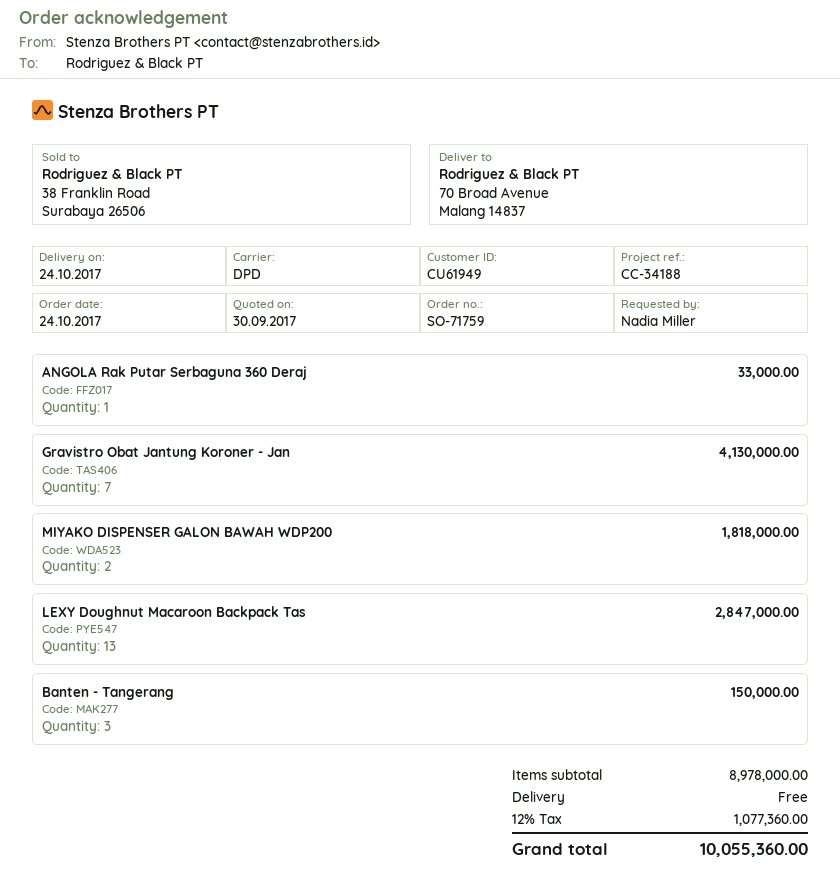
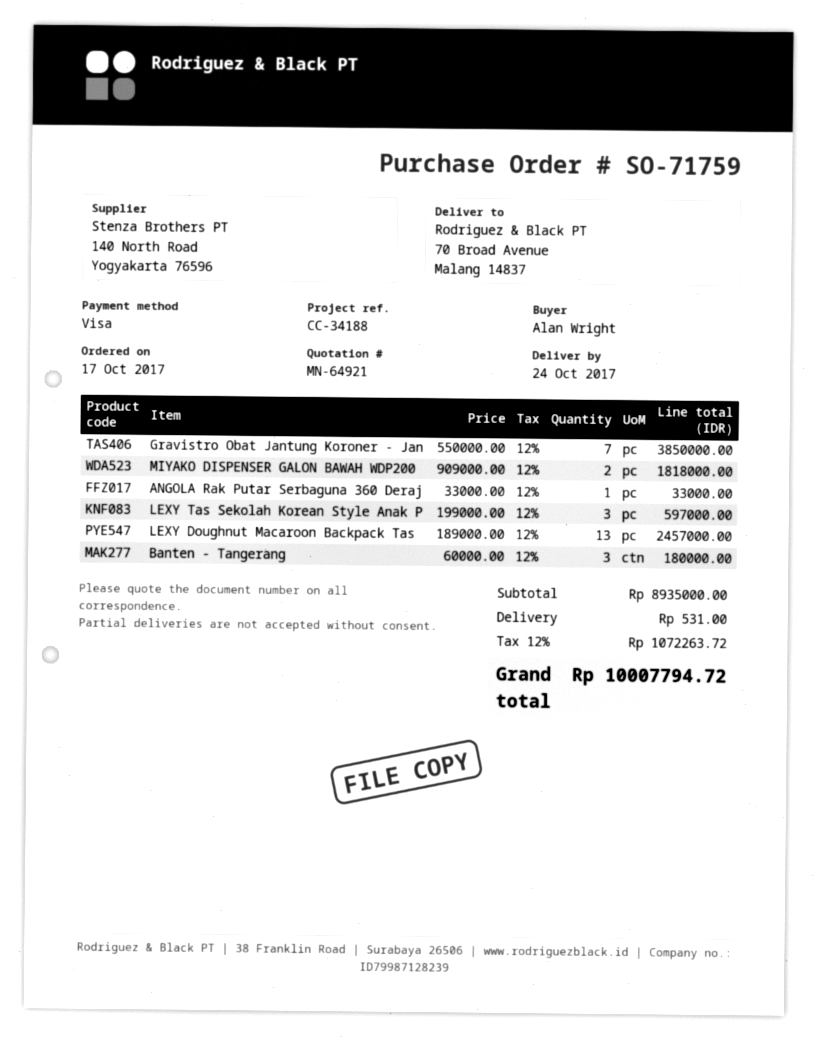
order date: 2017-10-24 -> 2017-10-17
ordered by: Nadia Miller -> Alan Wright
Gravistro Obat Jantung Koroner - Jan: 7 for 4130000.00 -> 7 for 3850000.00
LEXY Doughnut Macaroon Backpack Tas: 13 for 2847000.00 -> 13 for 2457000.00
Banten - Tangerang: 3 for 150000.00 -> 3 for 180000.00
LEXY Tas Sekolah Korean Style Anak P: none -> 3 for 597000.00
subtotal: 8978000.00 -> 8935000.00
shipping: 0.00 -> 531.00
tax: 12% = 1077360.00 -> 12% = 1072263.72
total: 10055360.00 -> 10007794.72

